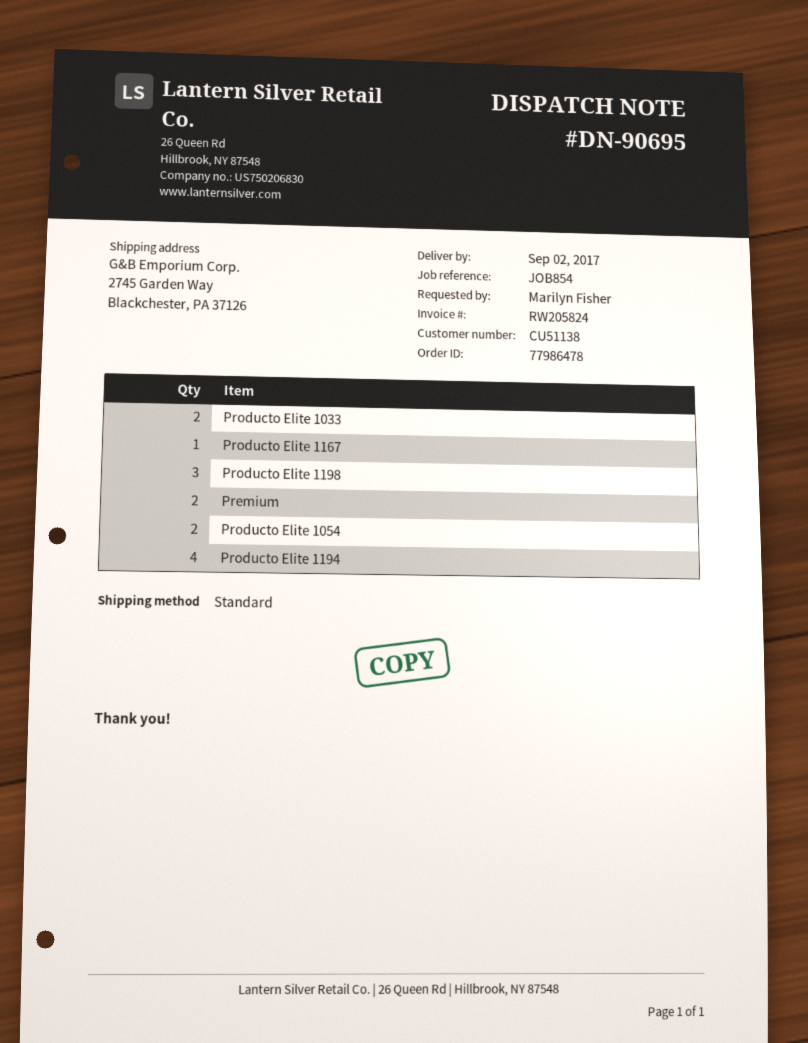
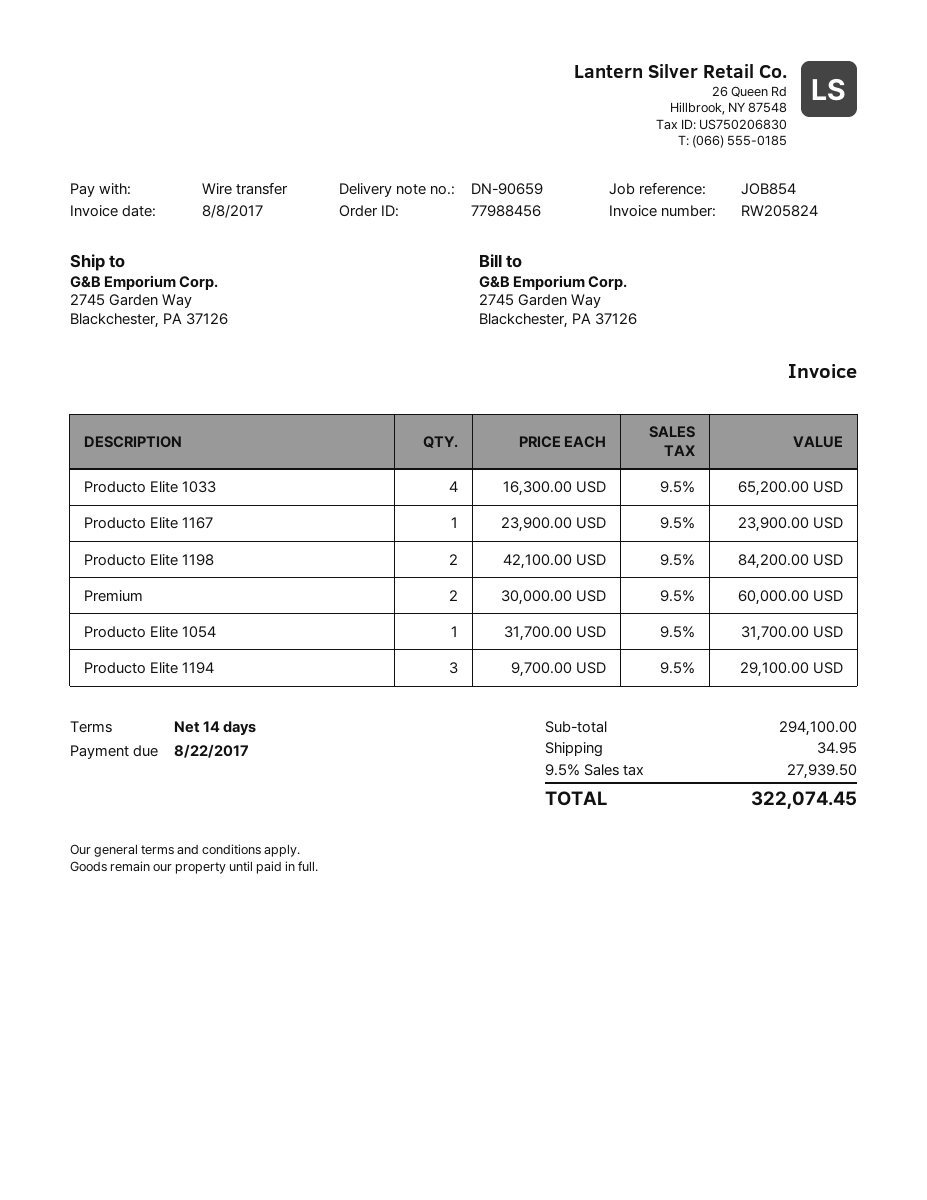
order number: 77986478 -> 77988456
delivery note number: DN-90695 -> DN-90659
Producto Elite 1033: 2 -> 4
Producto Elite 1198: 3 -> 2
Producto Elite 1054: 2 -> 1
Producto Elite 1194: 4 -> 3

